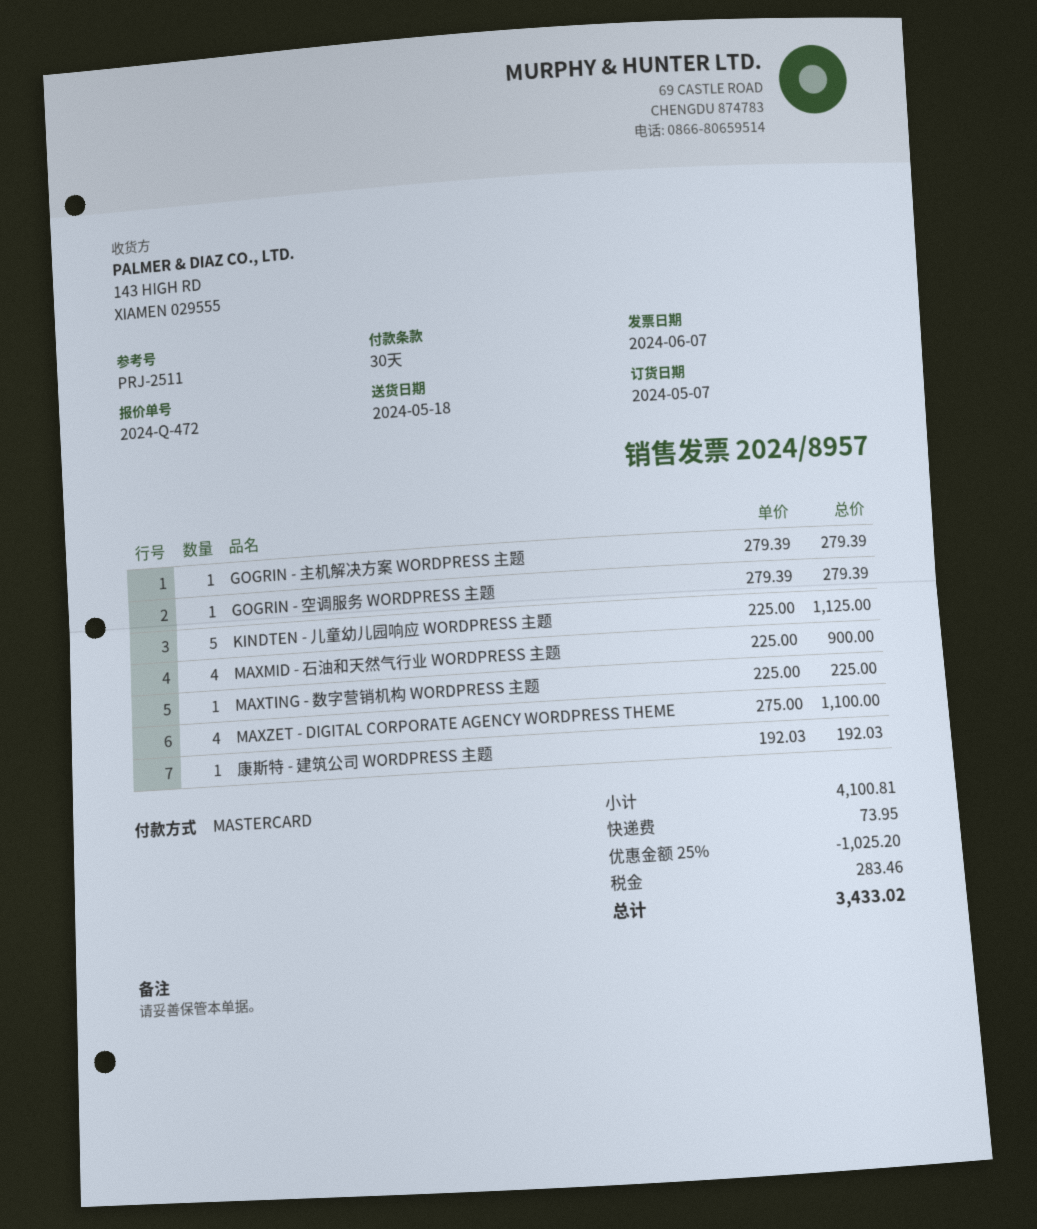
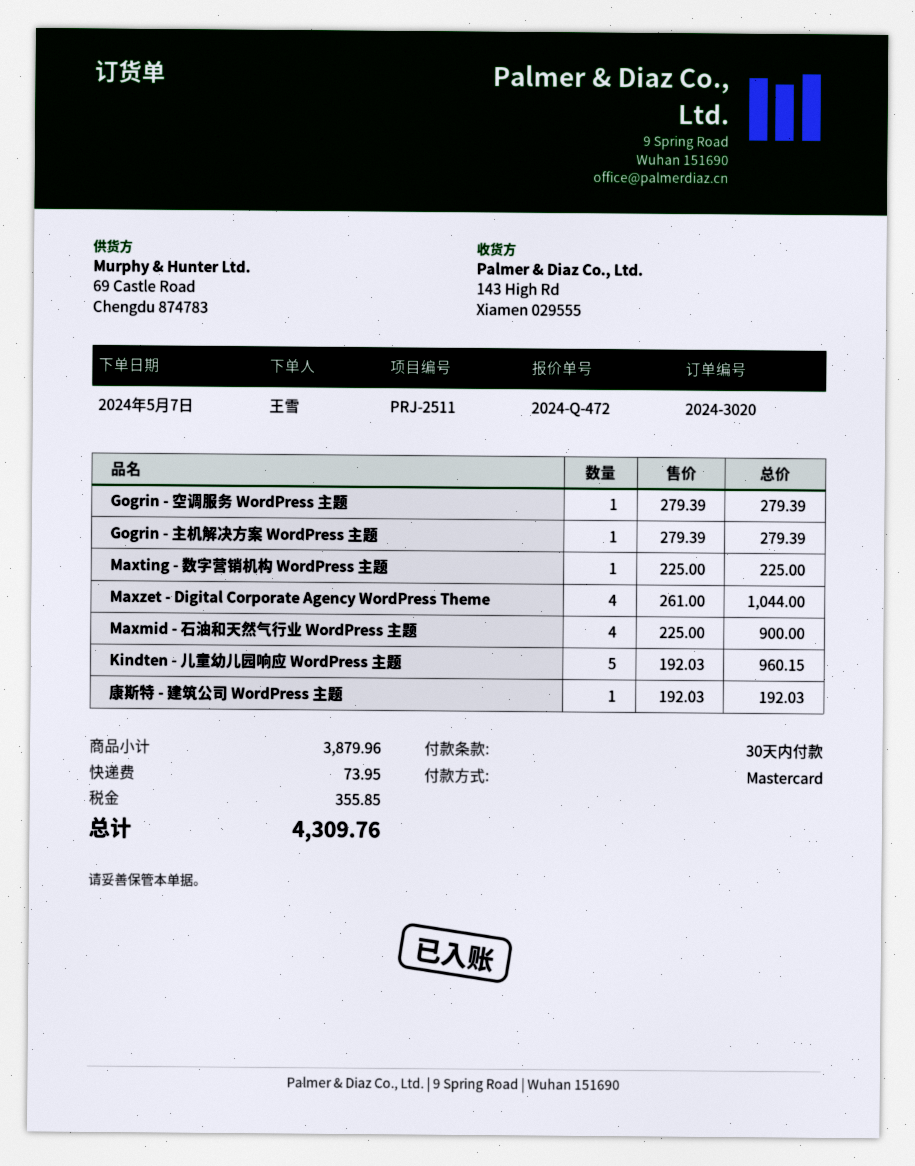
KINDTEN - 儿童幼儿园响应 WORDPRESS 主题: 5 x 225.00 = 1125.00 -> 5 x 192.03 = 960.15
MAXZET - DIGITAL CORPORATE AGENCY WORDPRESS THEME: 4 x 275.00 = 1100.00 -> 4 x 261.00 = 1044.00
subtotal: 4100.81 -> 3879.96
discount: 25% = 1025.20 -> none
tax: 283.46 -> 355.85
total: 3433.02 -> 4309.76

